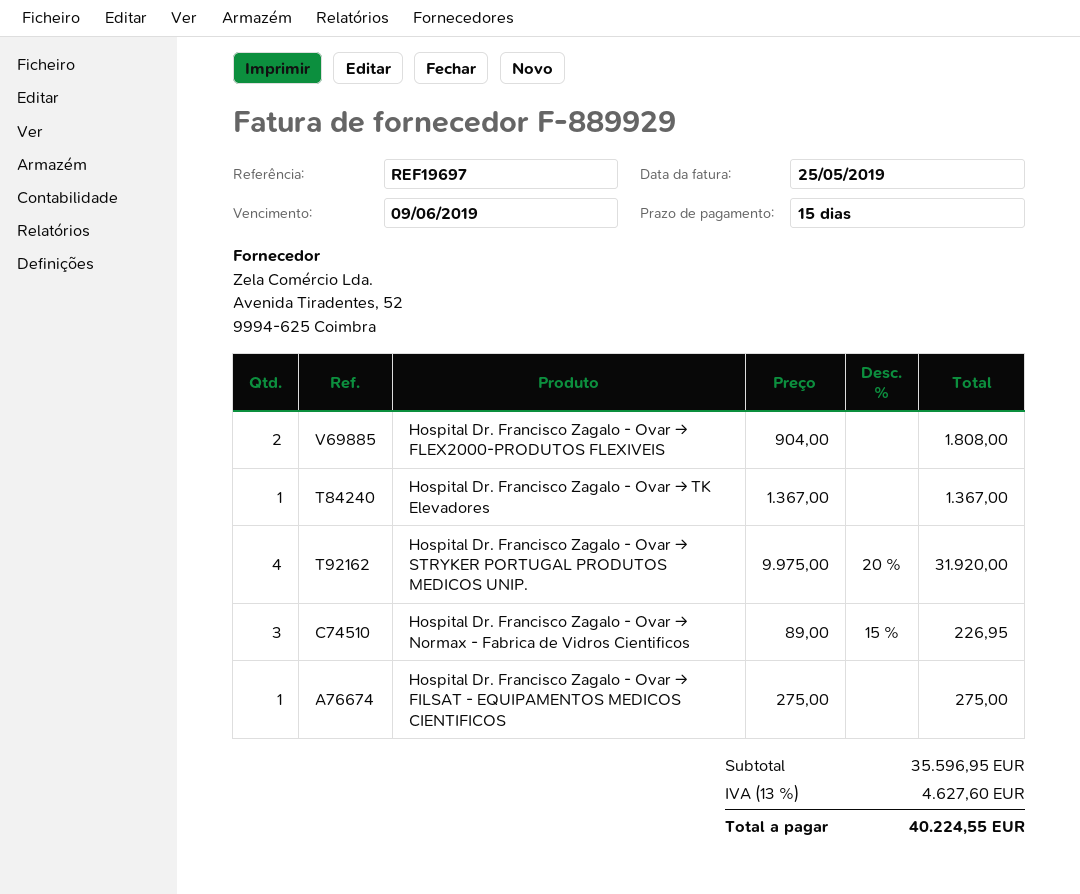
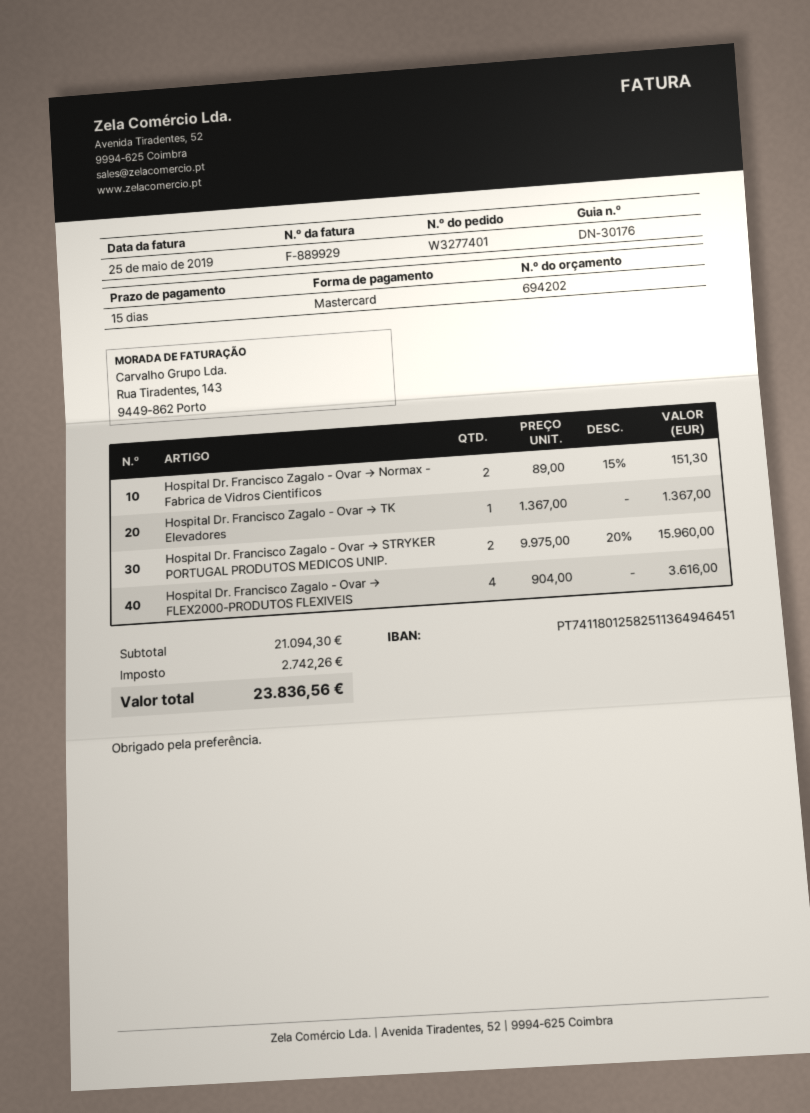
Hospital Dr. Francisco Zagalo - Ovar → FLEX2000-PRODUTOS FLEXIVEIS: 2 x 904.00 = 1808.00 -> 4 x 904.00 = 3616.00
Hospital Dr. Francisco Zagalo - Ovar → STRYKER PORTUGAL PRODUTOS MEDICOS UNIP.: 4 x 9975.00 - 20% = 31920.00 -> 2 x 9975.00 - 20% = 15960.00
Hospital Dr. Francisco Zagalo - Ovar → Normax - Fabrica de Vidros Cientificos: 3 x 89.00 - 15% = 226.95 -> 2 x 89.00 - 15% = 151.30
Hospital Dr. Francisco Zagalo - Ovar → FILSAT - EQUIPAMENTOS MEDICOS CIENTIFICOS: 1 x 275.00 = 275.00 -> none
subtotal: 35596.95 -> 21094.30
tax: 4627.60 -> 2742.26
total: 40224.55 -> 23836.56

